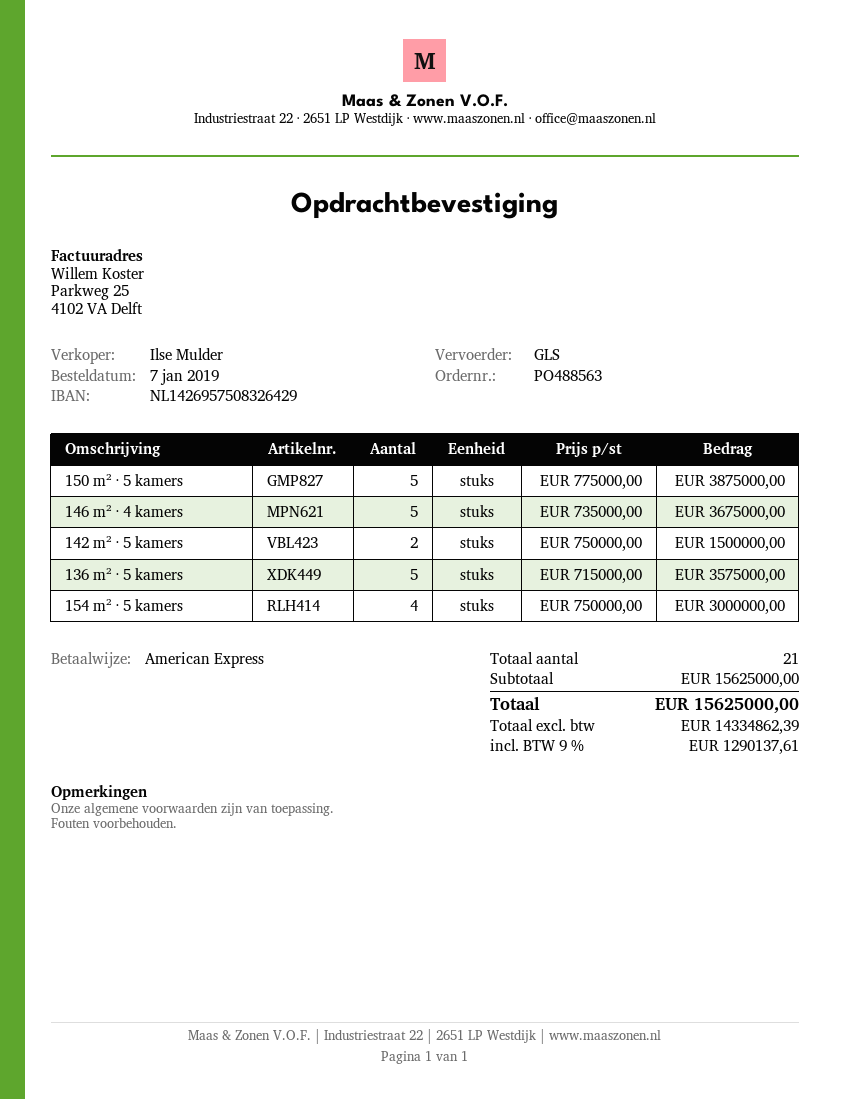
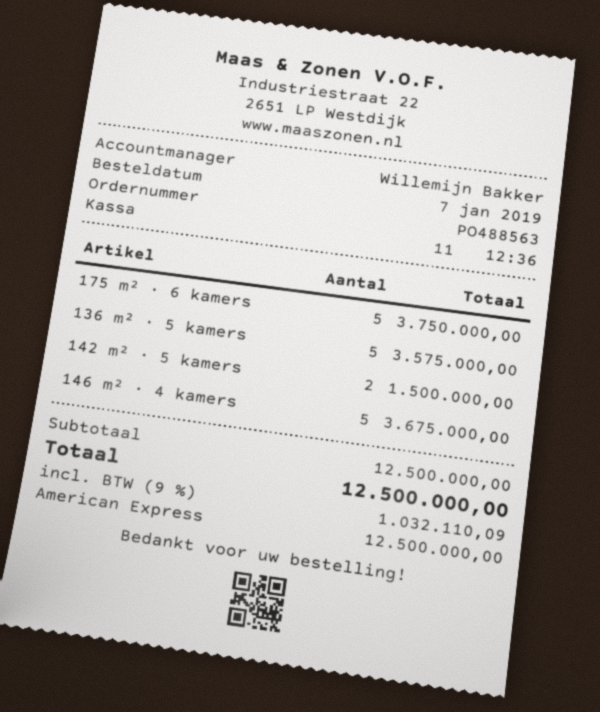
sales rep: Ilse Mulder -> Willemijn Bakker
150 m² · 5 kamers: 5 for 3875000.00 -> none
154 m² · 5 kamers: 4 for 3000000.00 -> none
175 m² · 6 kamers: none -> 5 for 3750000.00
subtotal: 15625000.00 -> 12500000.00
tax: 9% = 1290137.61 -> 9% = 1032110.09
total: 15625000.00 -> 12500000.00

